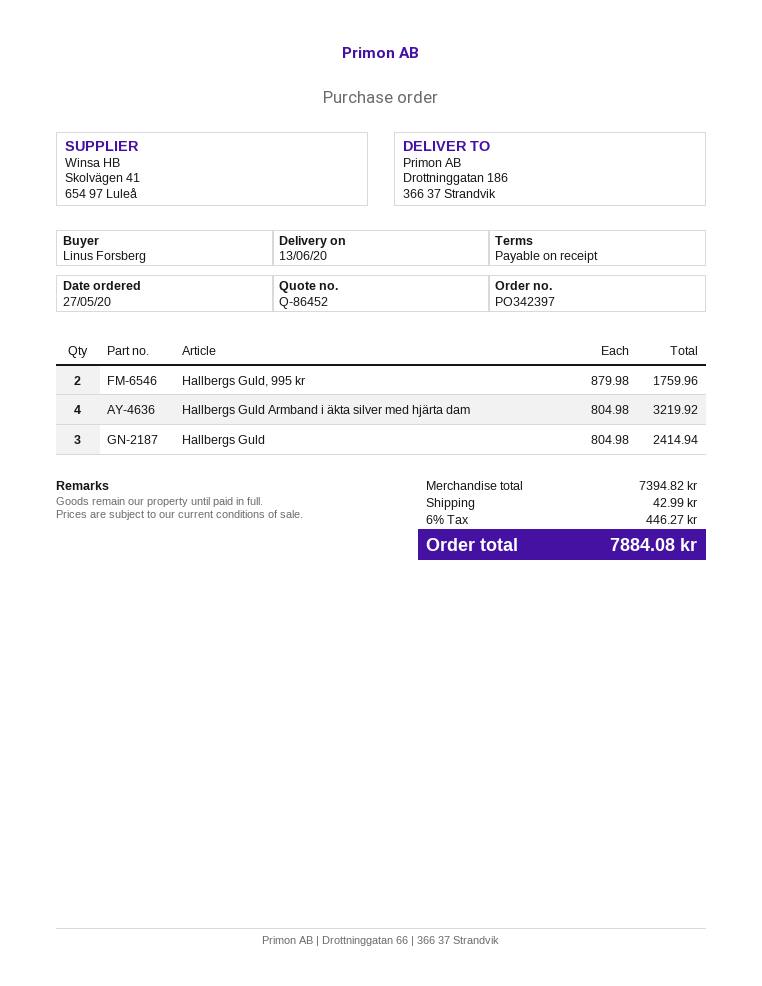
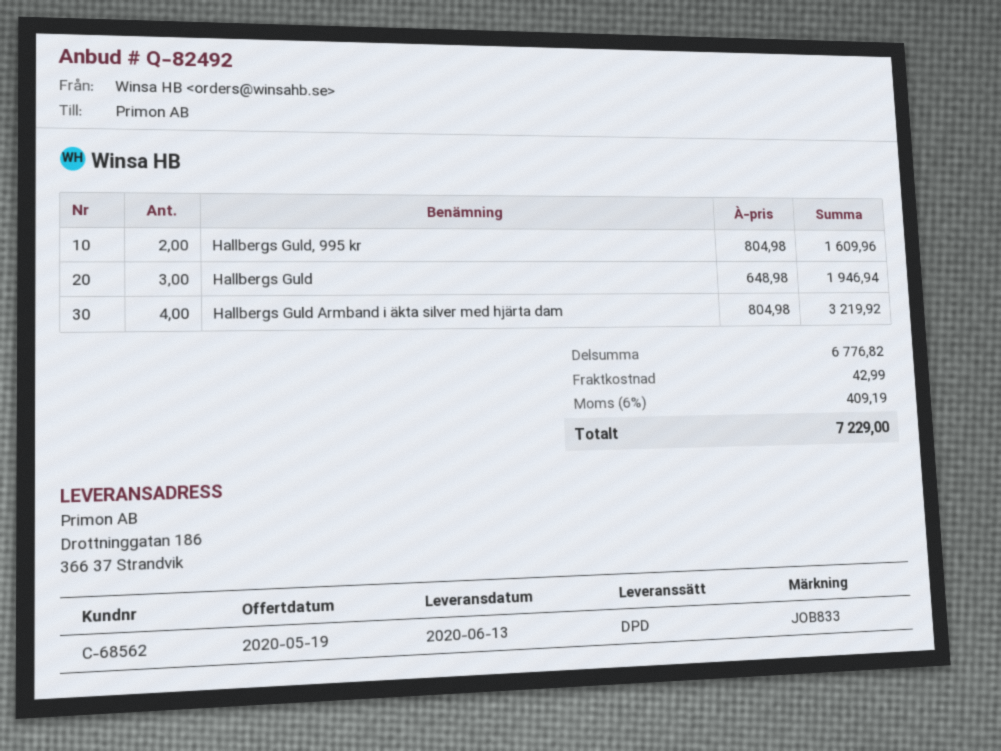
quote number: Q-86452 -> Q-82492
Hallbergs Guld, 995 kr: 2 x 879.98 = 1759.96 -> 2 x 804.98 = 1609.96
Hallbergs Guld: 3 x 804.98 = 2414.94 -> 3 x 648.98 = 1946.94
subtotal: 7394.82 -> 6776.82
tax: 6% = 446.27 -> 6% = 409.19
total: 7884.08 -> 7229.00

